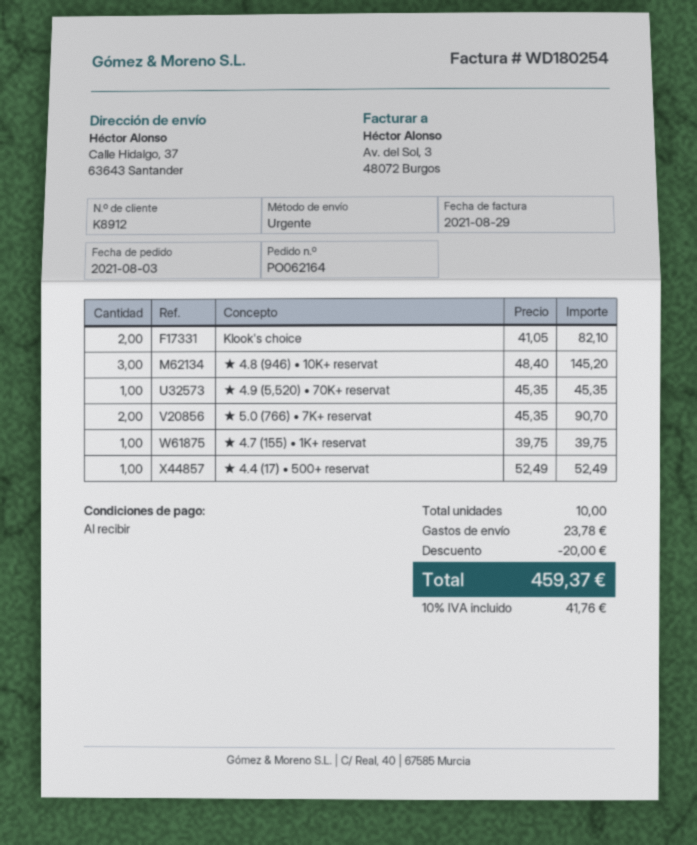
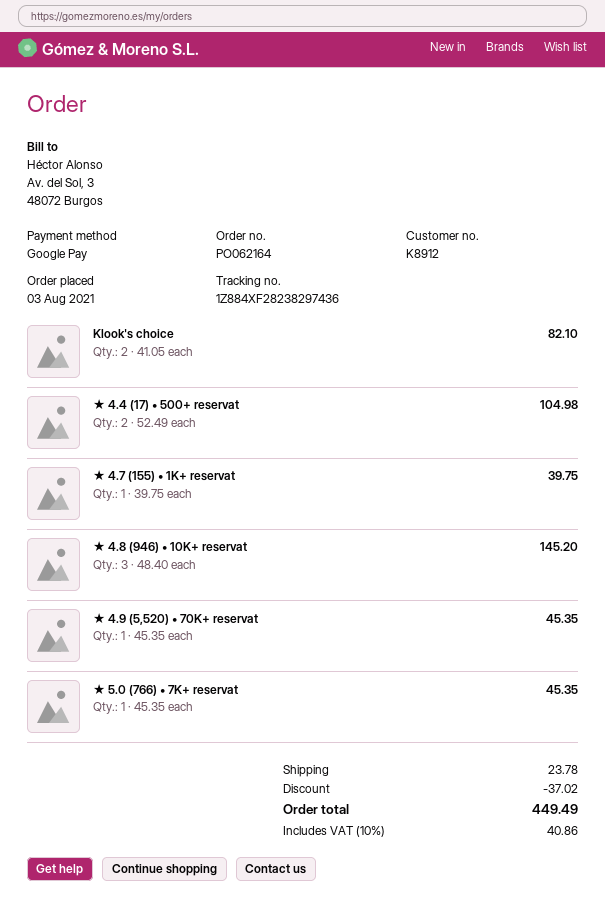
★ 5.0 (766) • 7K+ reservat: 2 x 45.35 = 90.70 -> 1 x 45.35 = 45.35
★ 4.4 (17) • 500+ reservat: 1 x 52.49 = 52.49 -> 2 x 52.49 = 104.98
discount: 20.00 -> 37.02
tax: 10% = 41.76 -> 10% = 40.86
total: 459.37 -> 449.49

